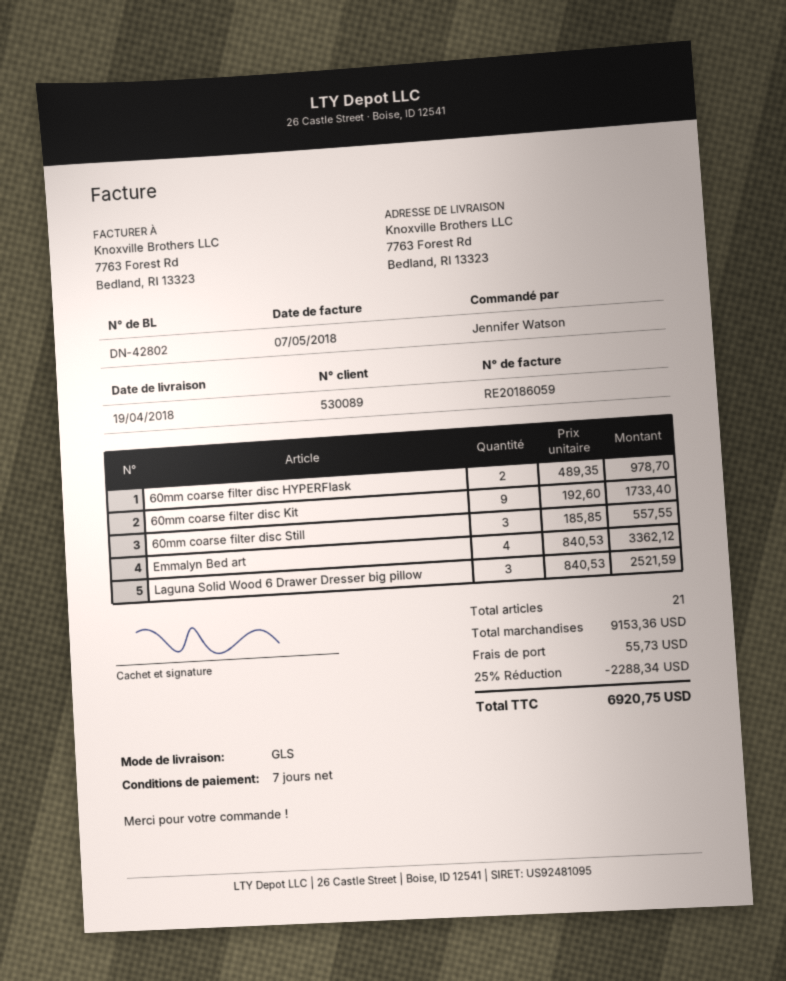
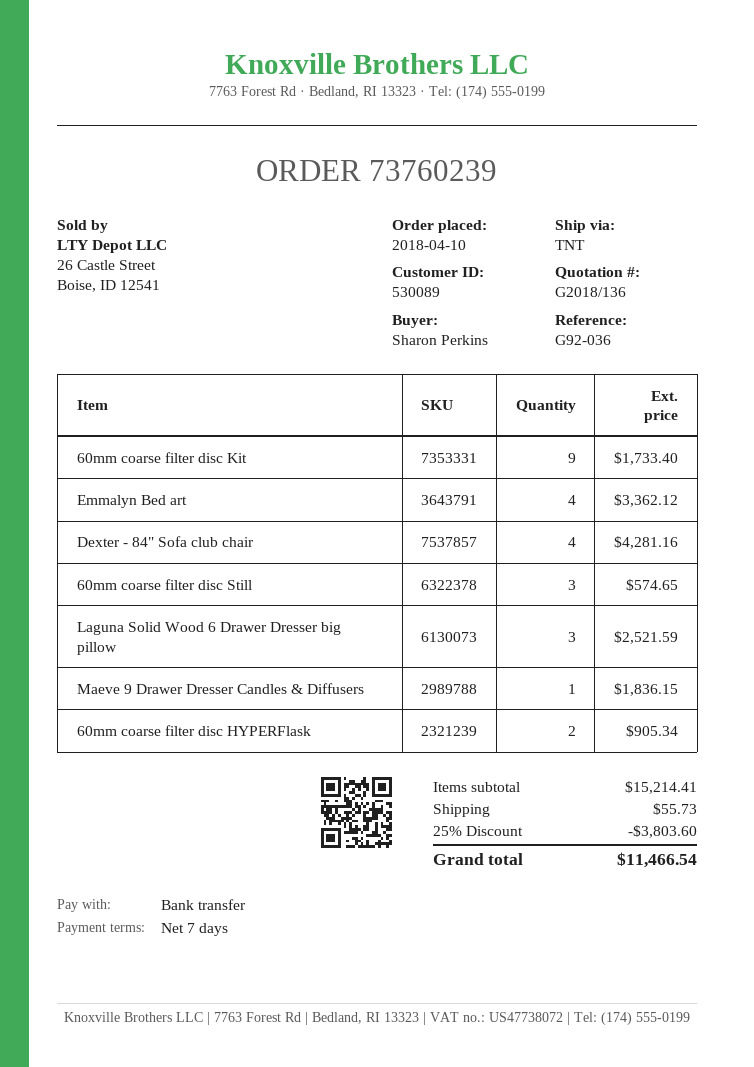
ordered by: Jennifer Watson -> Sharon Perkins
shipping method: GLS -> TNT
60mm coarse filter disc HYPERFlask: 2 for 978.70 -> 2 for 905.34
60mm coarse filter disc Still: 3 for 557.55 -> 3 for 574.65
Dexter - 84" Sofa club chair: none -> 4 for 4281.16
Maeve 9 Drawer Dresser Candles & Diffusers: none -> 1 for 1836.15
subtotal: 9153.36 -> 15214.41
discount: 25% = 2288.34 -> 25% = 3803.60
total: 6920.75 -> 11466.54

